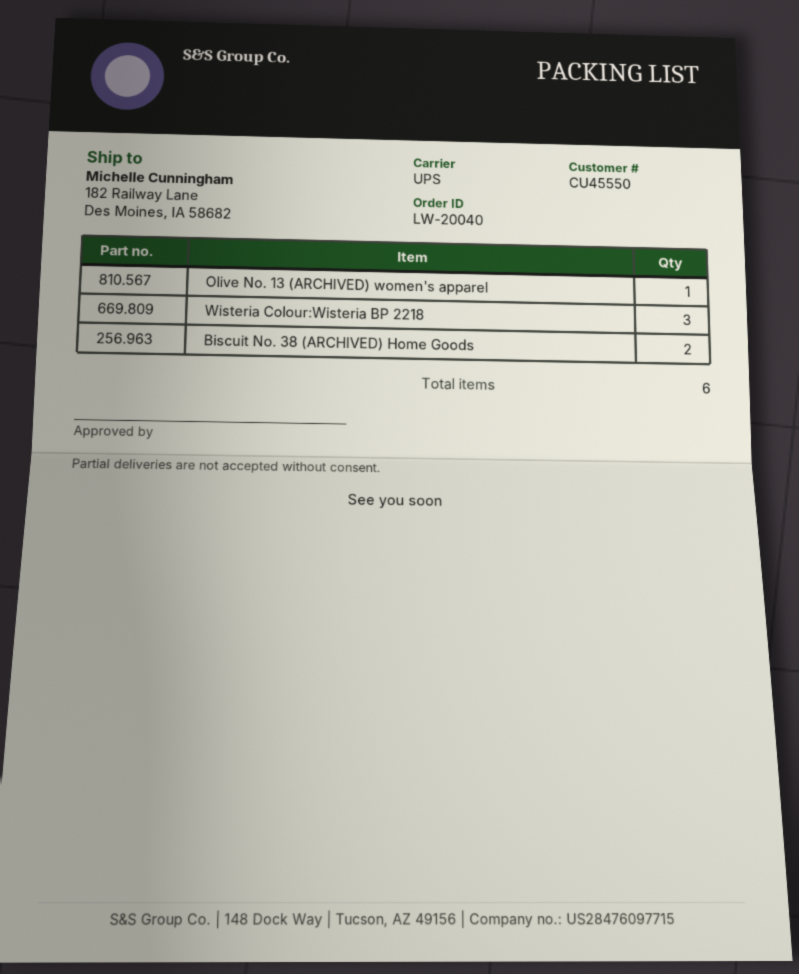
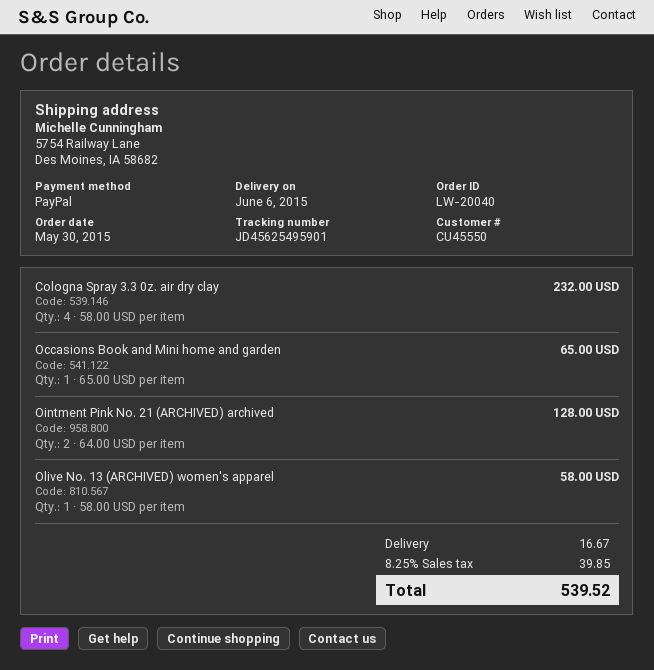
ship to: 182 Railway Lane, Des Moines, IA 58682 -> 5754 Railway Lane, Des Moines, IA 58682
Wisteria Colour:Wisteria BP 2218: 3 -> none
Biscuit No. 38 (ARCHIVED) Home Goods: 2 -> none
Cologna Spray 3.3 0z. air dry clay: none -> 4
Occasions Book and Mini home and garden: none -> 1
Ointment Pink No. 21 (ARCHIVED) archived: none -> 2

